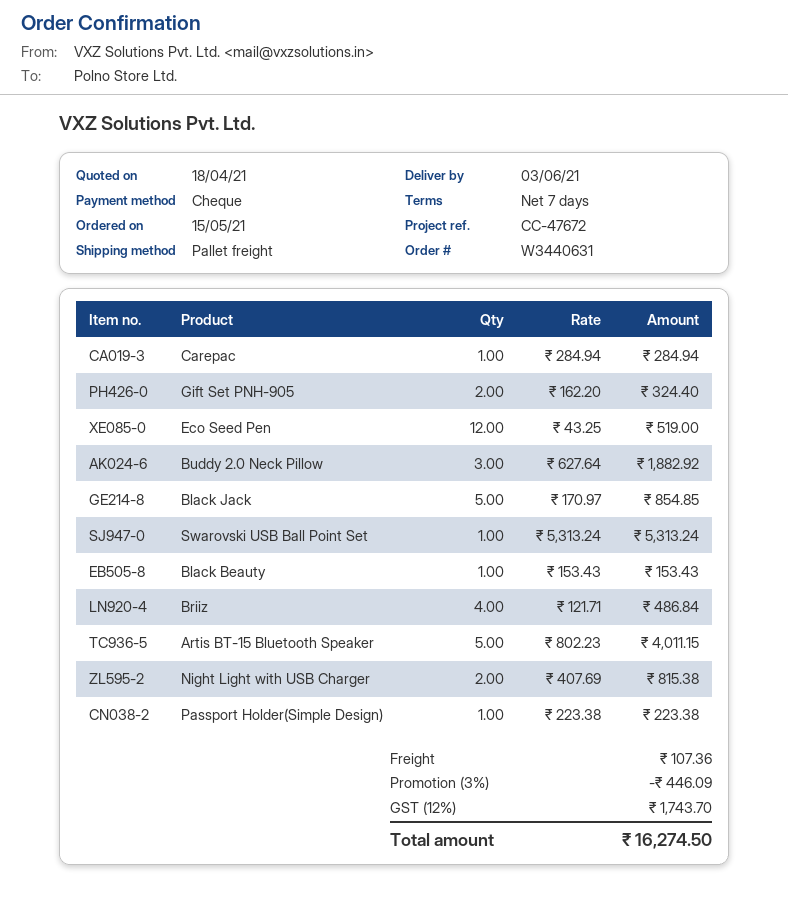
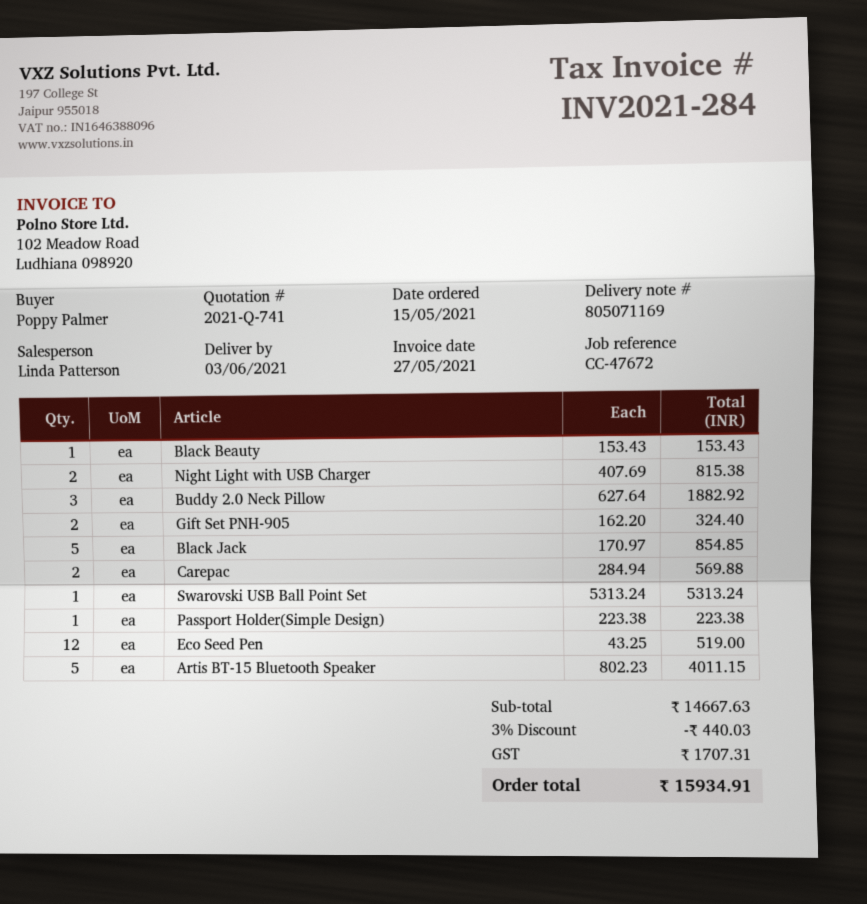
Carepac: 1 x 284.94 = 284.94 -> 2 x 284.94 = 569.88
Briiz: 4 x 121.71 = 486.84 -> none
discount: 3% = 446.09 -> 3% = 440.03
shipping: 107.36 -> none
tax: 1743.70 -> 1707.31
total: 16274.50 -> 15934.91

